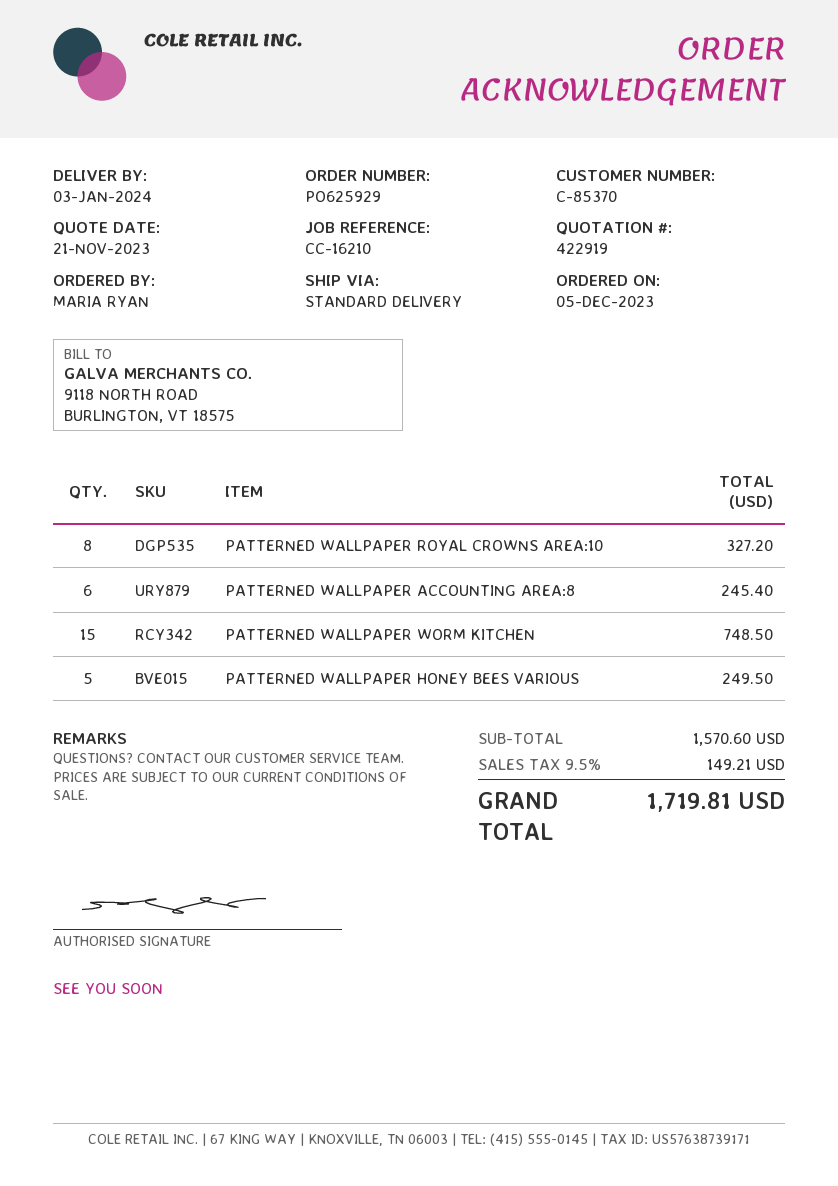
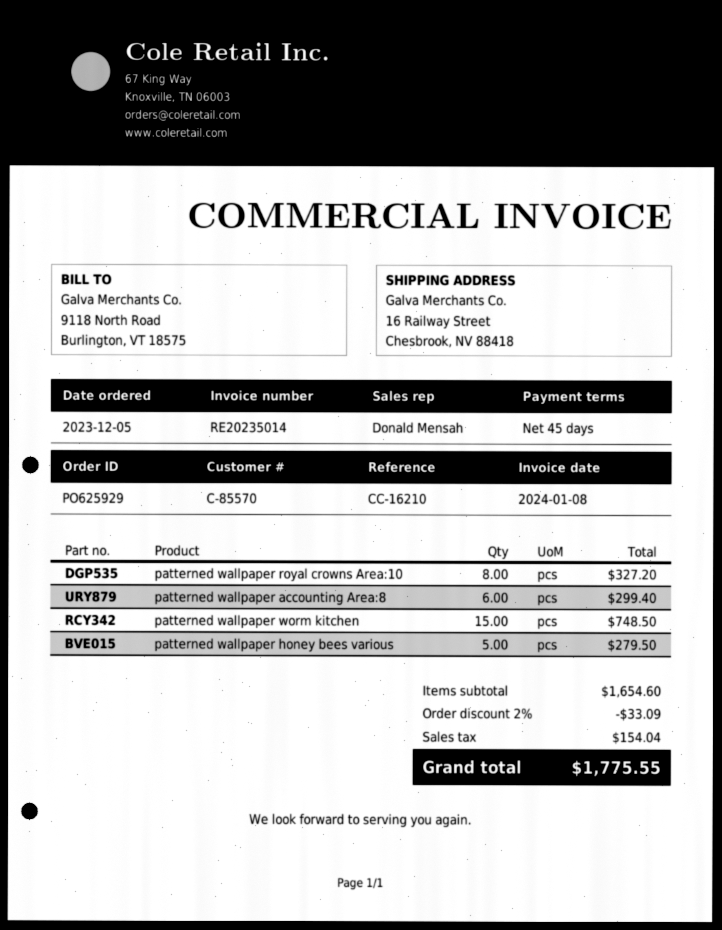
customer number: C-85370 -> C-85570
PATTERNED WALLPAPER ACCOUNTING AREA:8: 6 for 245.40 -> 6 for 299.40
PATTERNED WALLPAPER HONEY BEES VARIOUS: 5 for 249.50 -> 5 for 279.50
subtotal: 1570.60 -> 1654.60
discount: none -> 2% = 33.09
tax: 149.21 -> 154.04
total: 1719.81 -> 1775.55

